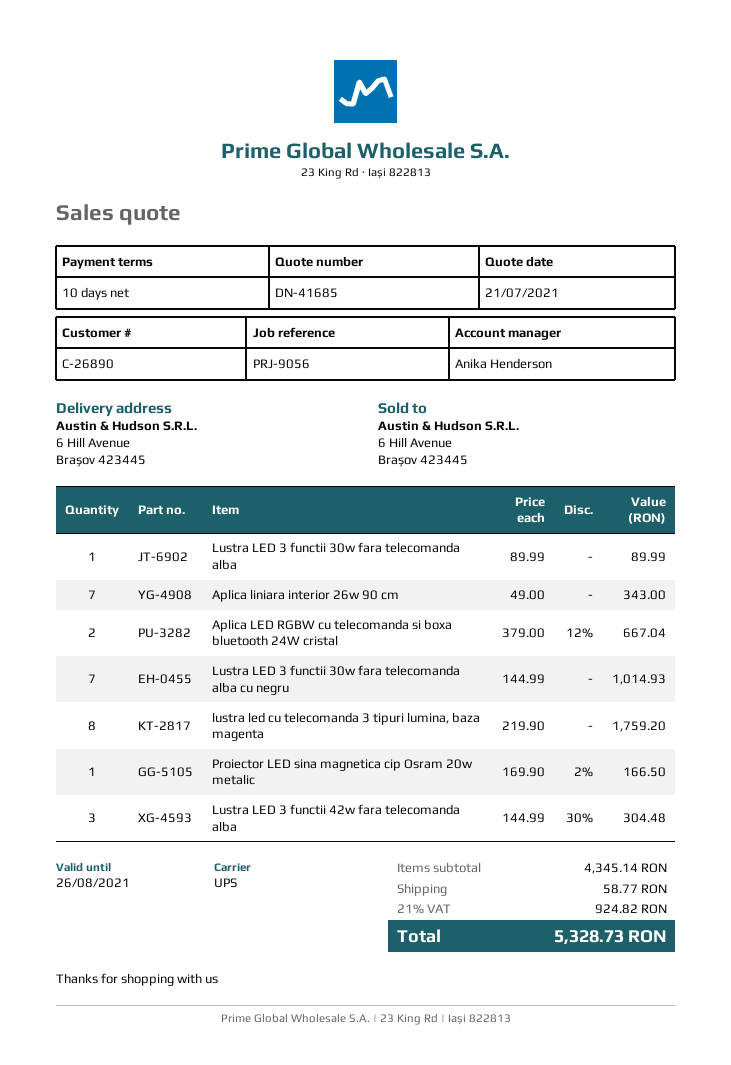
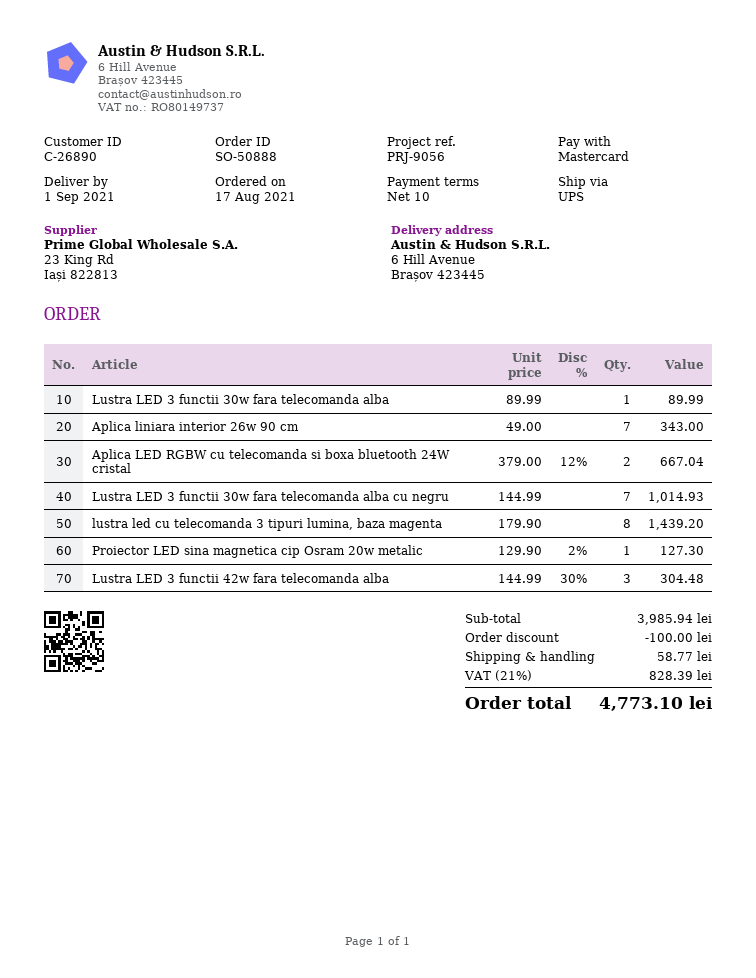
lustra led cu telecomanda 3 tipuri lumina, baza magenta: 8 x 219.90 = 1759.20 -> 8 x 179.90 = 1439.20
Proiector LED sina magnetica cip Osram 20w metalic: 1 x 169.90 - 2% = 166.50 -> 1 x 129.90 - 2% = 127.30
subtotal: 4345.14 -> 3985.94
discount: none -> 100.00
tax: 21% = 924.82 -> 21% = 828.39
total: 5328.73 -> 4773.10

